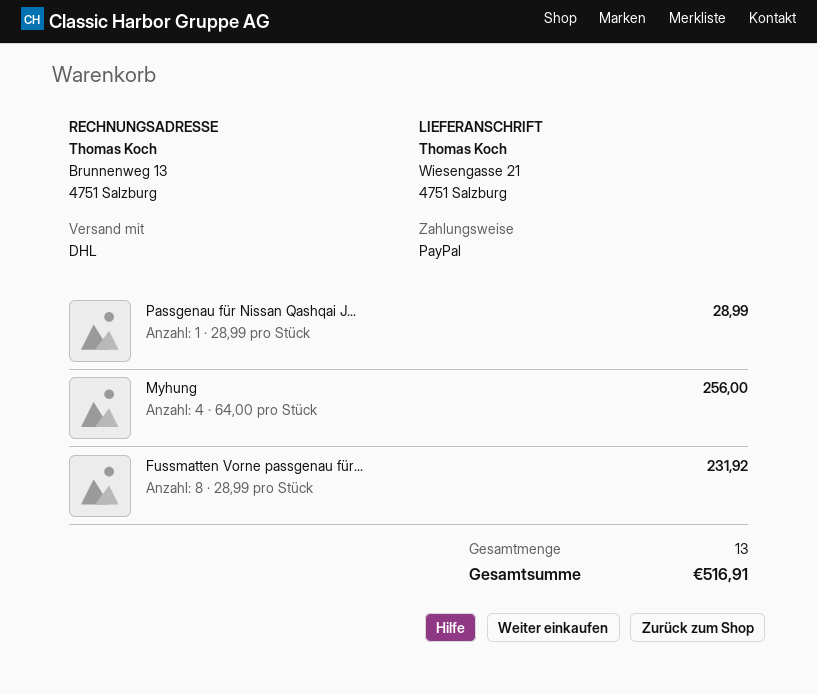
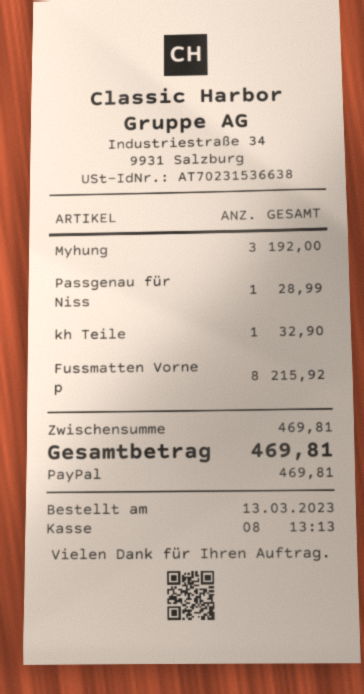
Myhung: 4 for 256.00 -> 3 for 192.00
Fussmatten Vorne passgenau für...: 8 for 231.92 -> 8 for 215.92
kh Teile: none -> 1 for 32.90
total: 516.91 -> 469.81

